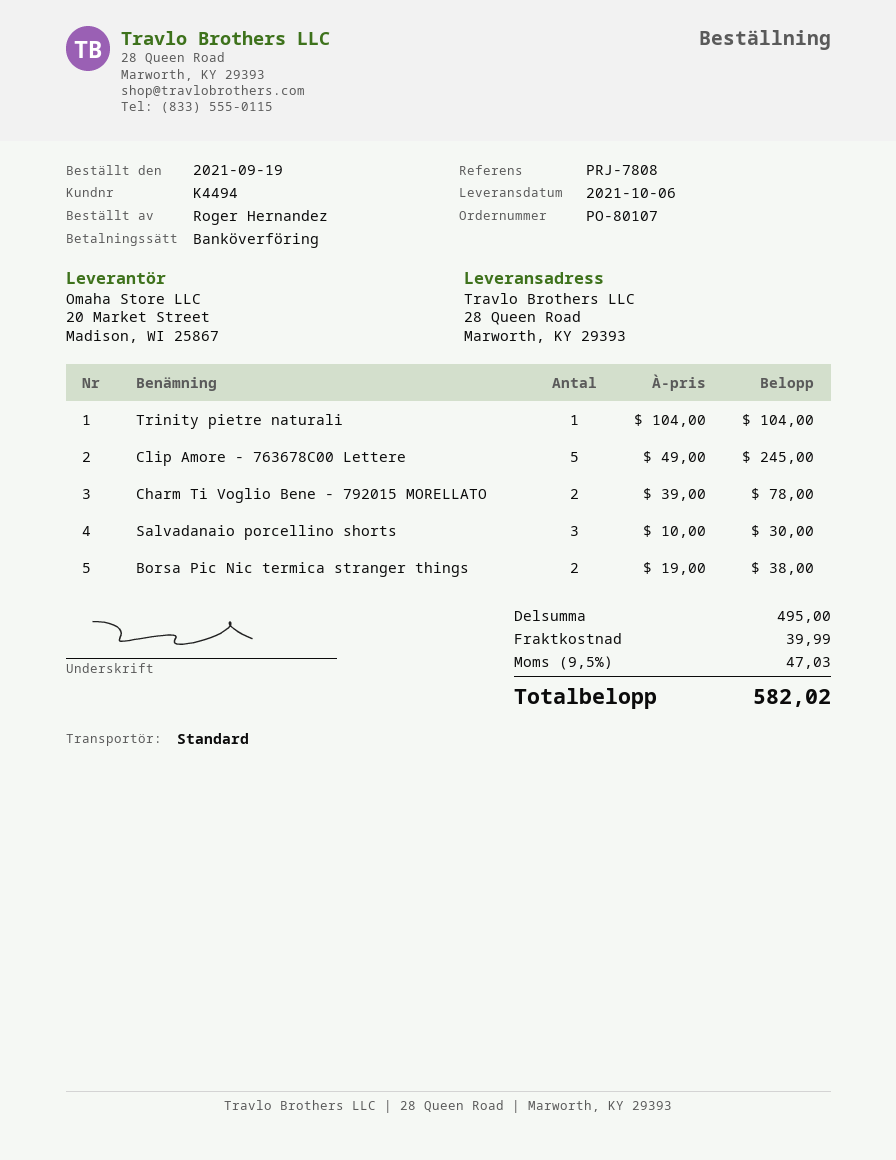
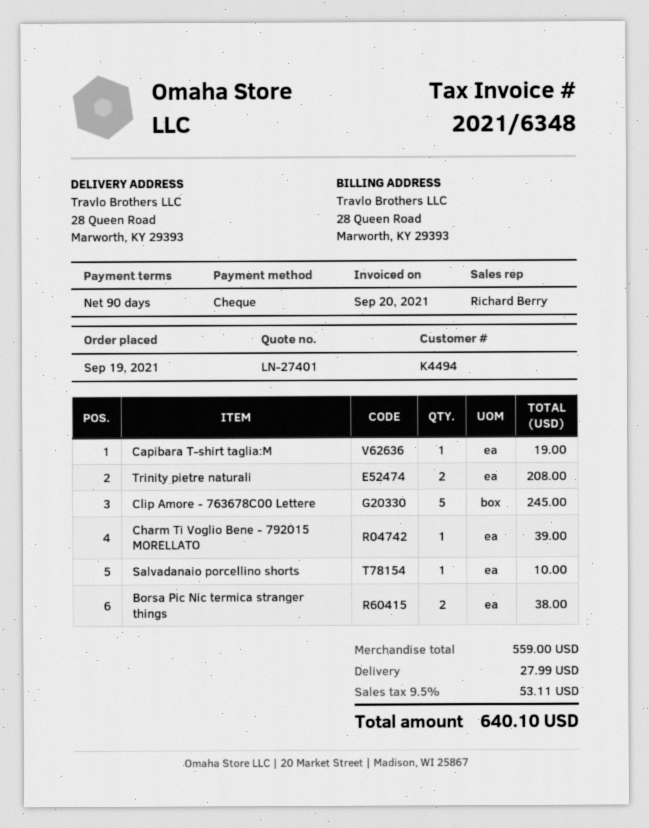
payment method: bank transfer -> cheque
Trinity pietre naturali: 1 for 104.00 -> 2 for 208.00
Charm Ti Voglio Bene - 792015 MORELLATO: 2 for 78.00 -> 1 for 39.00
Salvadanaio porcellino shorts: 3 for 30.00 -> 1 for 10.00
Capibara T-shirt taglia:M: none -> 1 for 19.00
subtotal: 495.00 -> 559.00
shipping: 39.99 -> 27.99
tax: 9.5% = 47.03 -> 9.5% = 53.11
total: 582.02 -> 640.10

